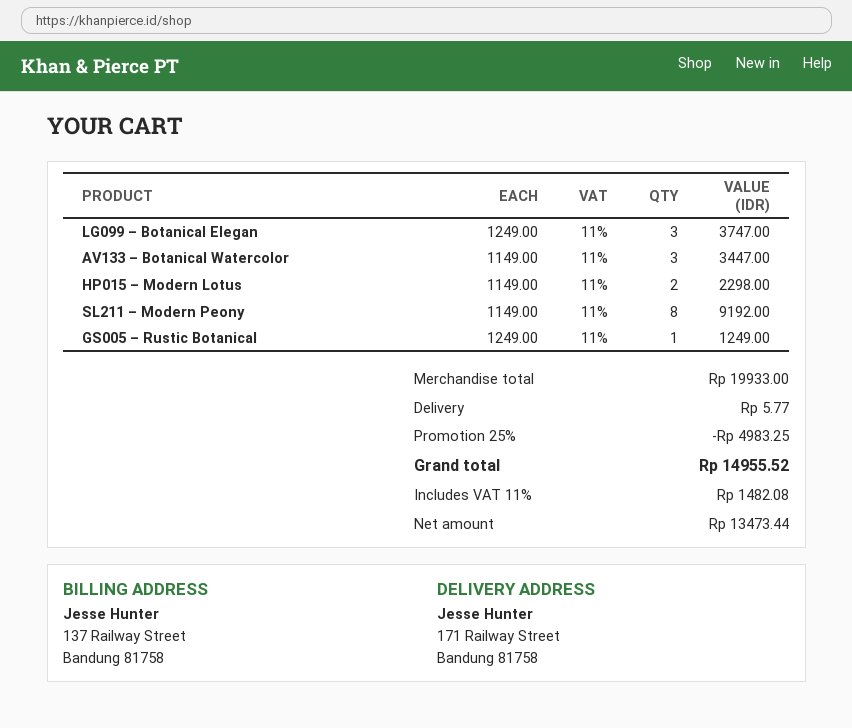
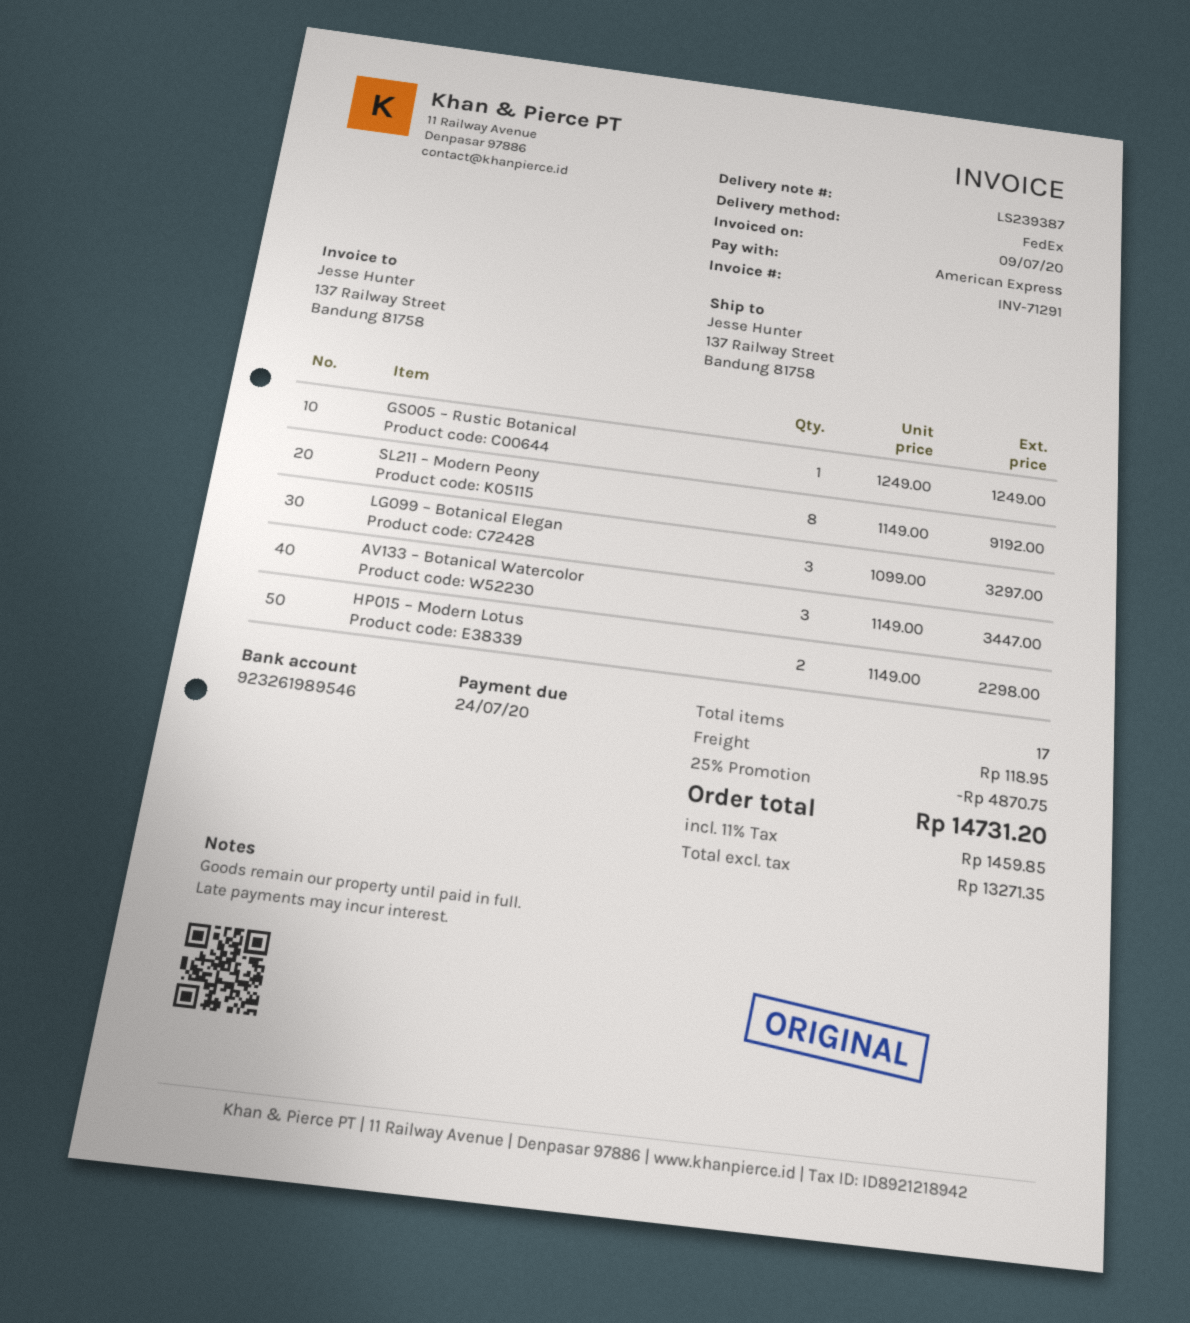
ship to: 171 Railway Street, Bandung 81758 -> 137 Railway Street, Bandung 81758
LG099 – Botanical Elegan: 3 x 1249.00 = 3747.00 -> 3 x 1099.00 = 3297.00
discount: 25% = 4983.25 -> 25% = 4870.75
shipping: 5.77 -> 118.95
net: 13473.44 -> 13271.35
tax: 11% = 1482.08 -> 11% = 1459.85
total: 14955.52 -> 14731.20

